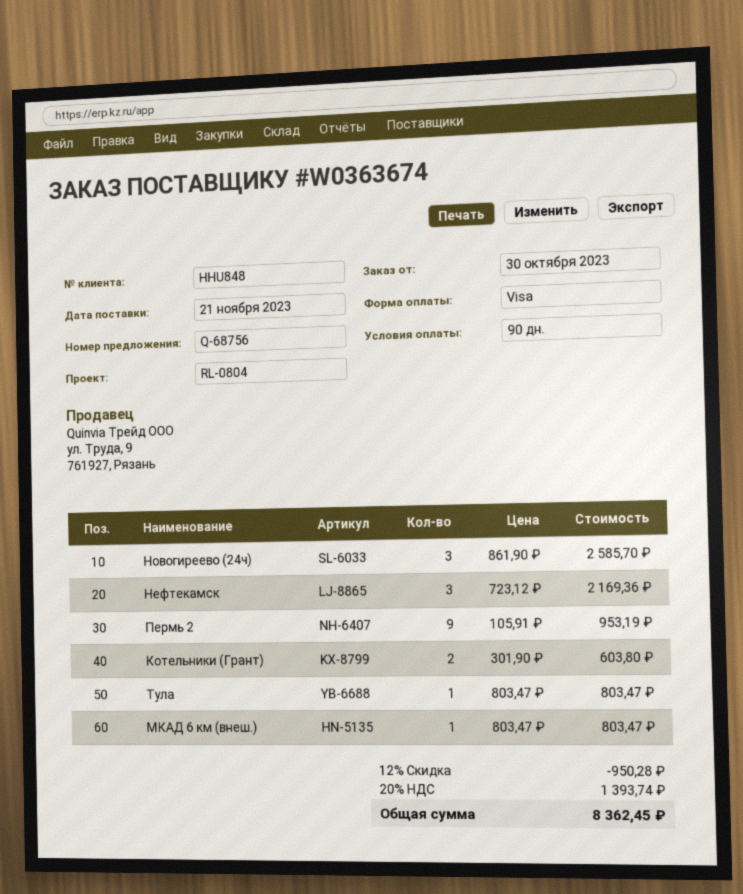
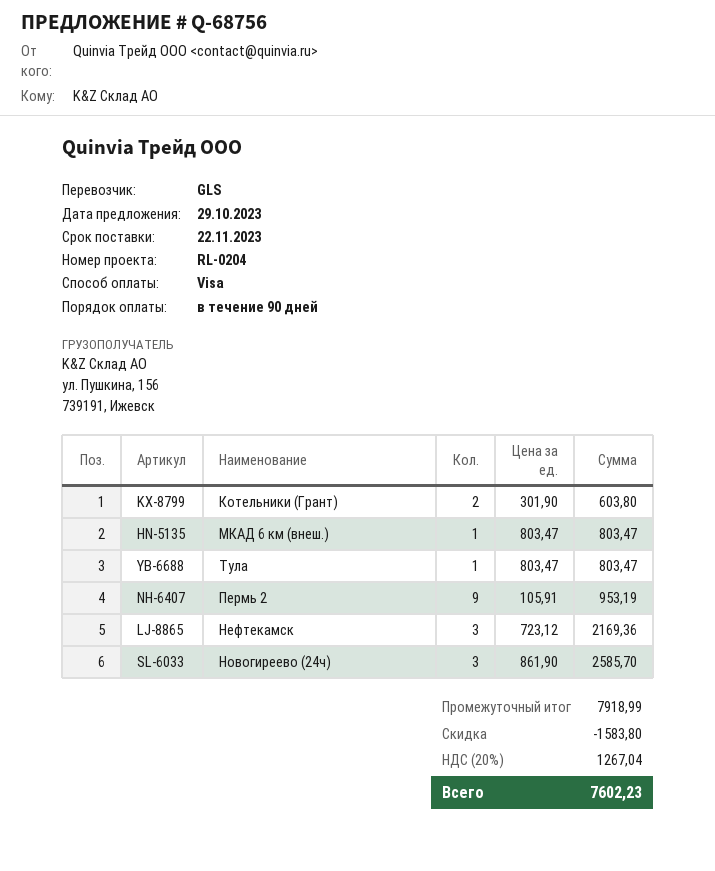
delivery date: 2023-11-21 -> 2023-11-22
reference: RL-0804 -> RL-0204
discount: 950.28 -> 1583.80
tax: 20% = 1393.74 -> 20% = 1267.04
total: 8362.45 -> 7602.23

